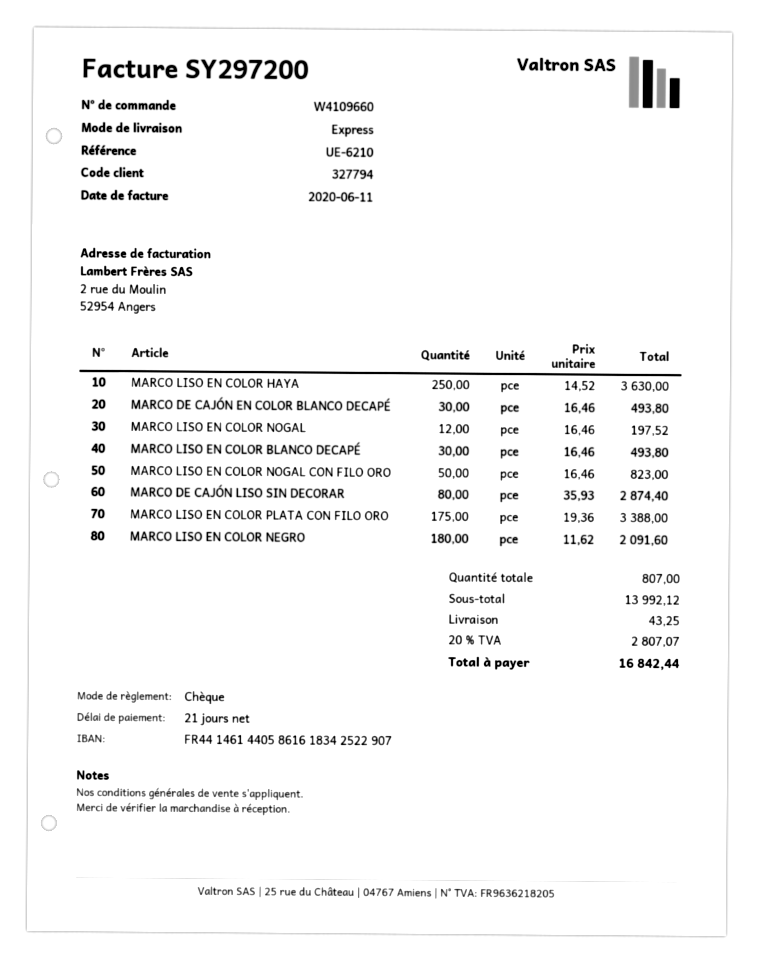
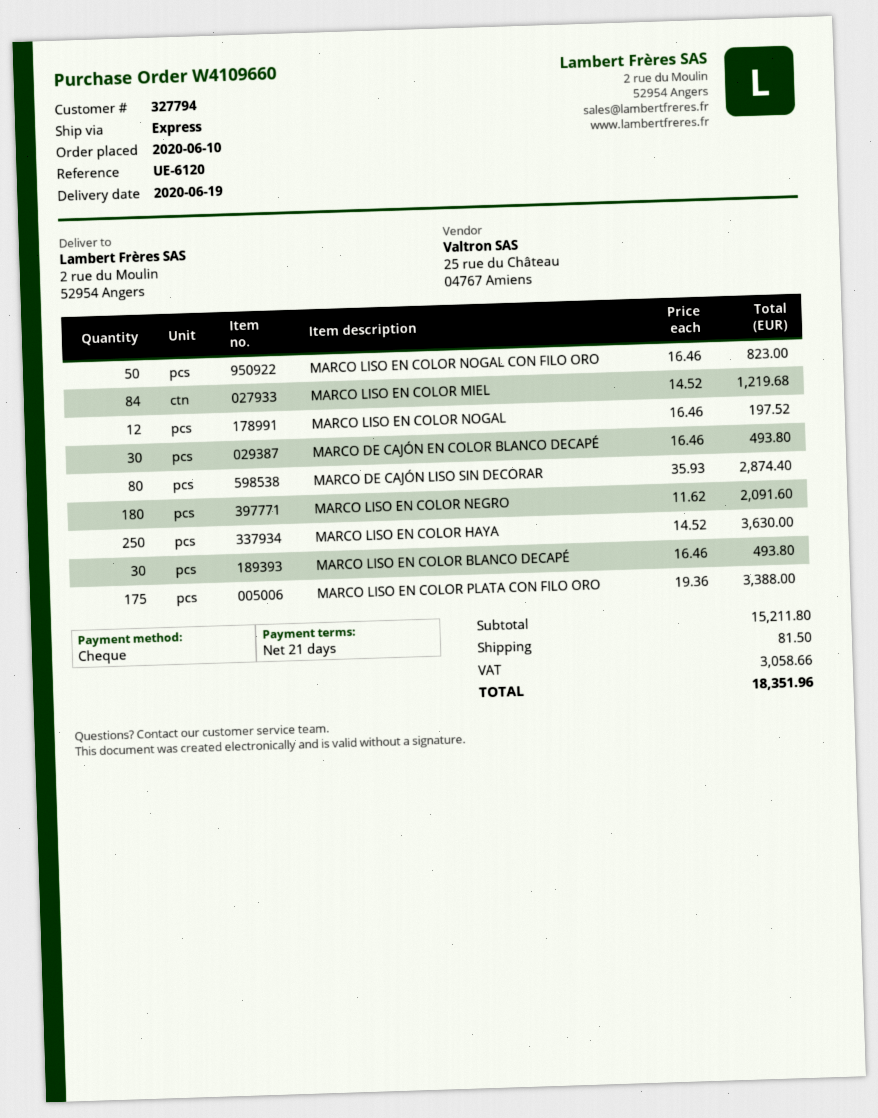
reference: UE-6210 -> UE-6120
MARCO LISO EN COLOR MIEL: none -> 84 x 14.52 = 1219.68
subtotal: 13992.12 -> 15211.80
shipping: 43.25 -> 81.50
tax: 2807.07 -> 3058.66
total: 16842.44 -> 18351.96

